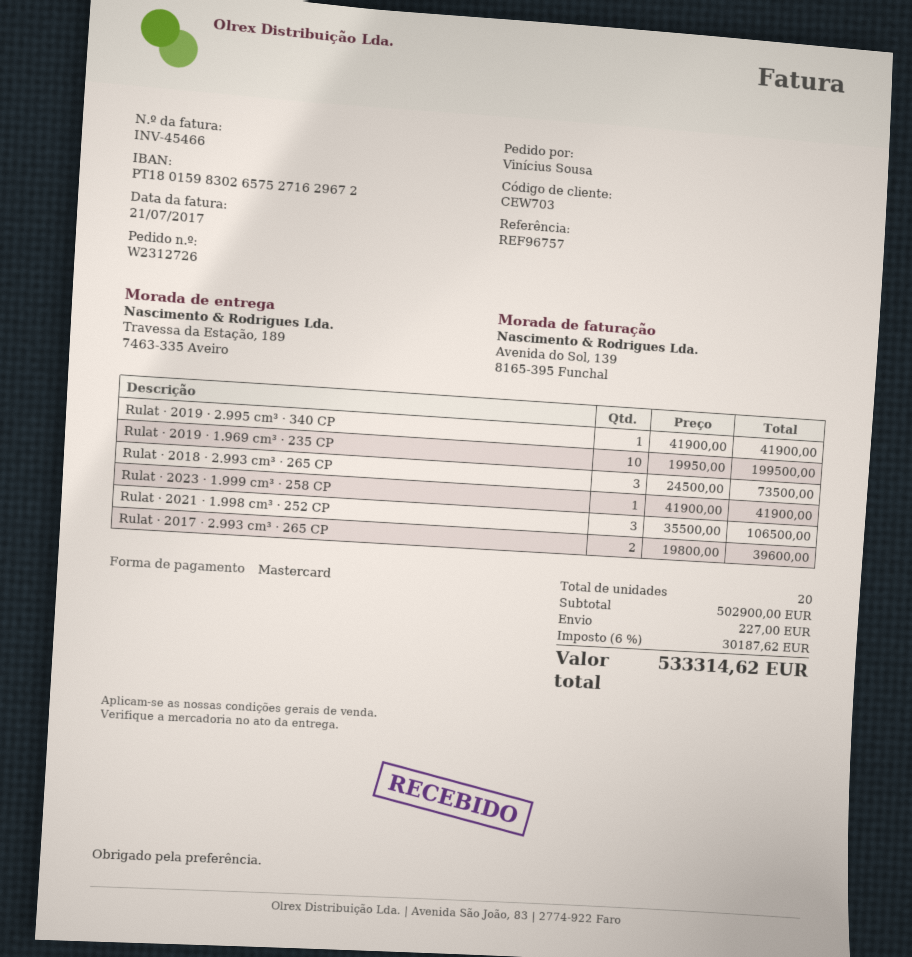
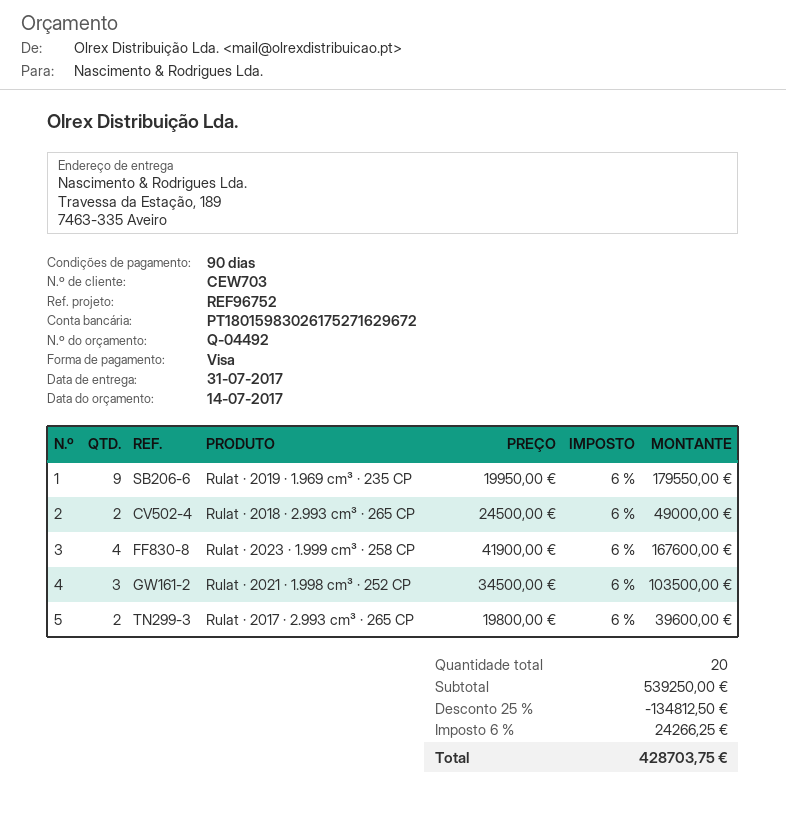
reference: REF96757 -> REF96752
payment method: Mastercard -> Visa
bank account: PT18015983026575271629672 -> PT18015983026175271629672
Rulat · 2019 · 2.995 cm³ · 340 CP: 1 x 41900.00 = 41900.00 -> none
Rulat · 2019 · 1.969 cm³ · 235 CP: 10 x 19950.00 = 199500.00 -> 9 x 19950.00 = 179550.00
Rulat · 2018 · 2.993 cm³ · 265 CP: 3 x 24500.00 = 73500.00 -> 2 x 24500.00 = 49000.00
Rulat · 2023 · 1.999 cm³ · 258 CP: 1 x 41900.00 = 41900.00 -> 4 x 41900.00 = 167600.00
Rulat · 2021 · 1.998 cm³ · 252 CP: 3 x 35500.00 = 106500.00 -> 3 x 34500.00 = 103500.00
subtotal: 502900.00 -> 539250.00
discount: none -> 25% = 134812.50
shipping: 227.00 -> none
tax: 6% = 30187.62 -> 6% = 24266.25
total: 533314.62 -> 428703.75

